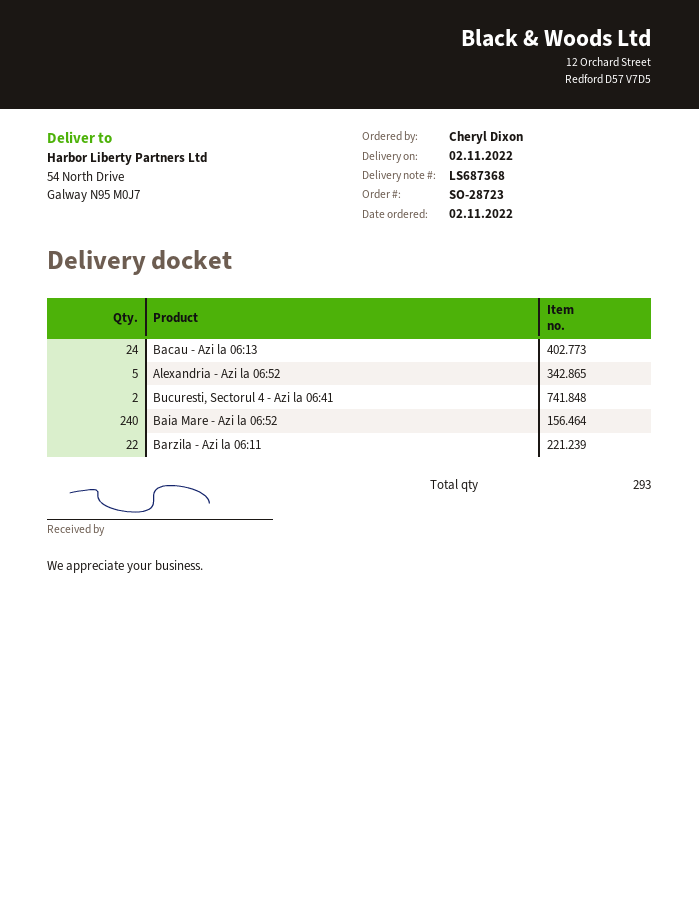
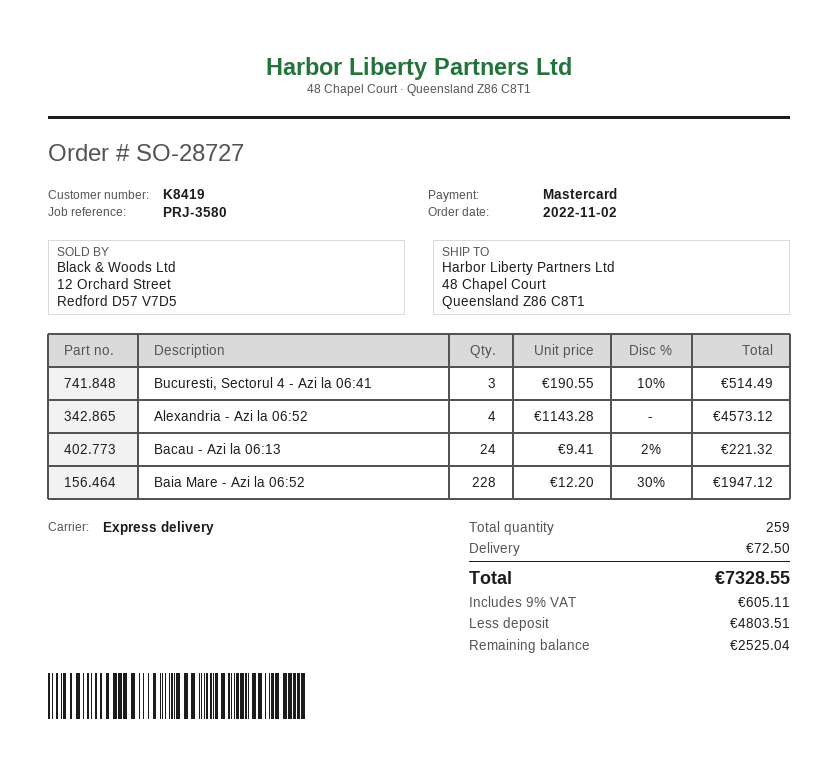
order number: SO-28723 -> SO-28727
ship to: 54 North Drive, Galway N95 M0J7 -> 48 Chapel Court, Queensland Z86 C8T1
Alexandria - Azi la 06:52: 5 -> 4
Bucuresti, Sectorul 4 - Azi la 06:41: 2 -> 3
Baia Mare - Azi la 06:52: 240 -> 228
Barzila - Azi la 06:11: 22 -> none
total quantity: 293 -> 259

